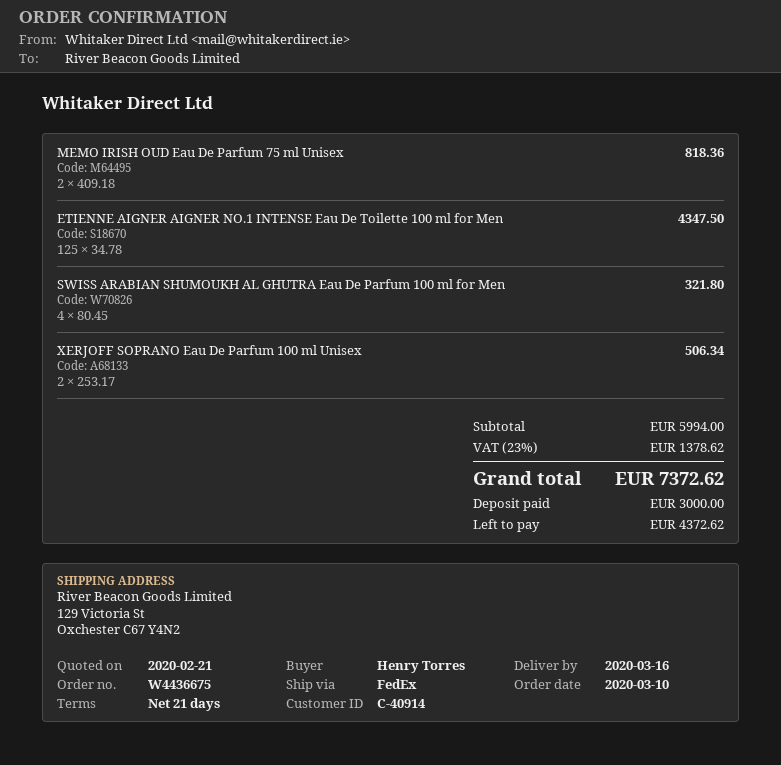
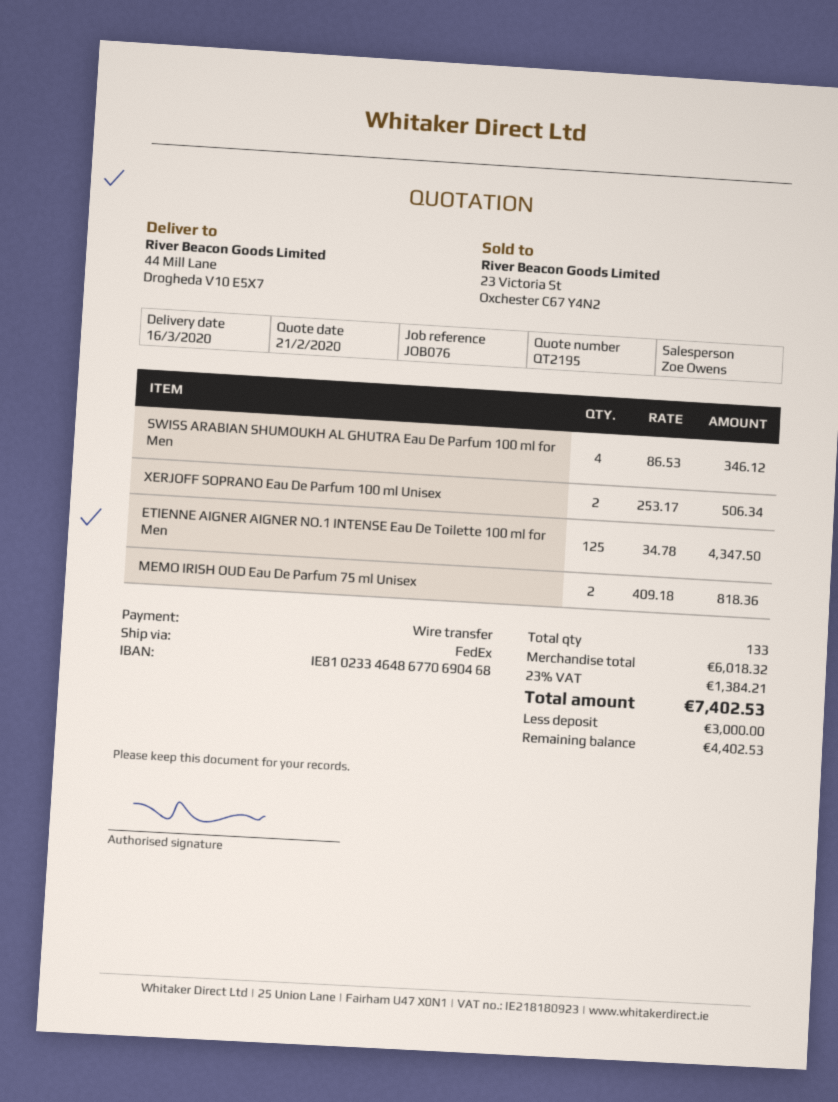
ship to: 129 Victoria St, Oxchester C67 Y4N2 -> 44 Mill Lane, Drogheda V10 E5X7
SWISS ARABIAN SHUMOUKH AL GHUTRA Eau De Parfum 100 ml for Men: 4 x 80.45 = 321.80 -> 4 x 86.53 = 346.12
subtotal: 5994.00 -> 6018.32
tax: 23% = 1378.62 -> 23% = 1384.21
total: 7372.62 -> 7402.53
balance: 4372.62 -> 4402.53

